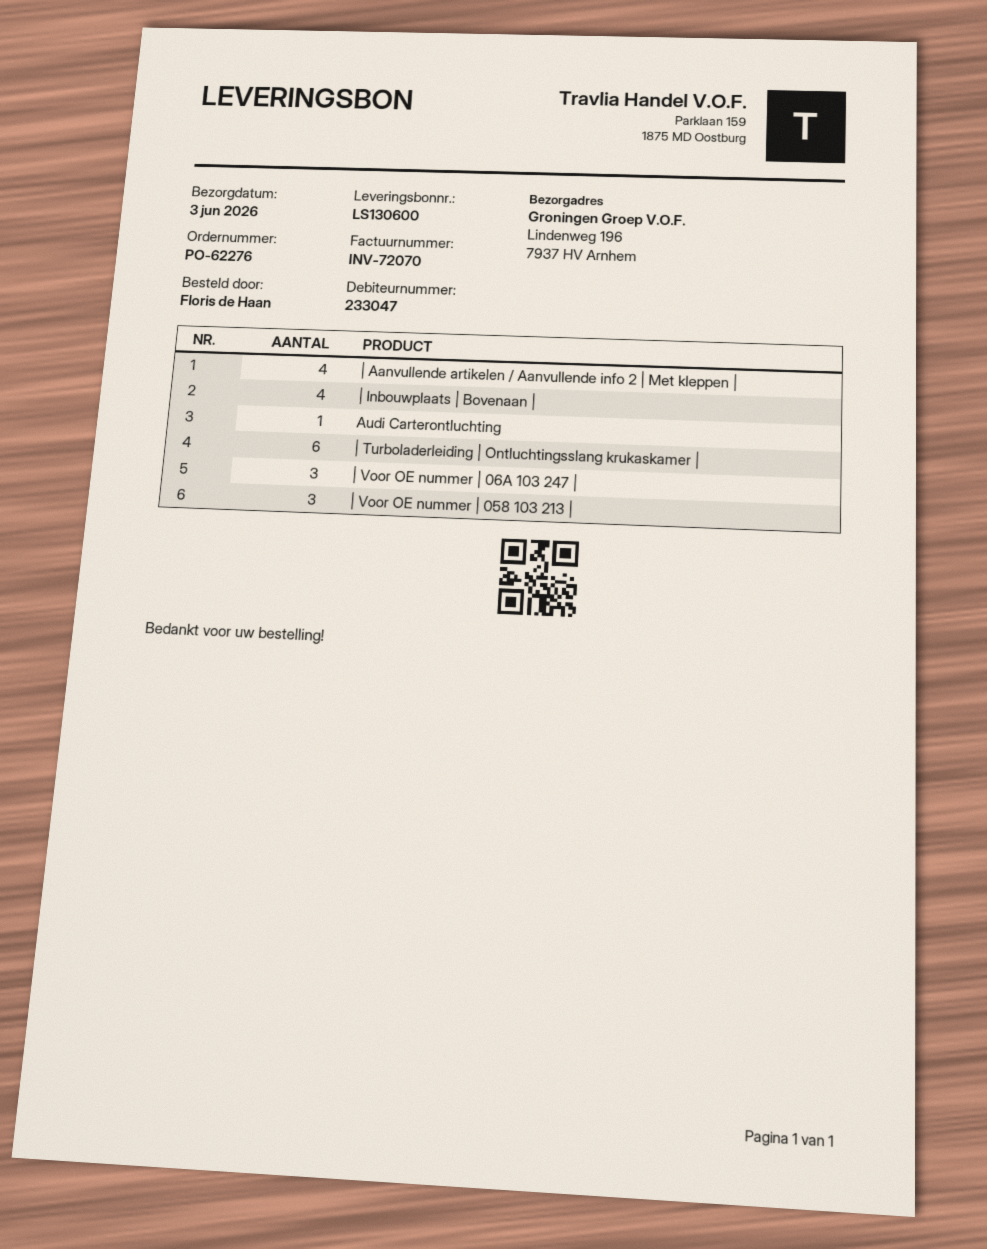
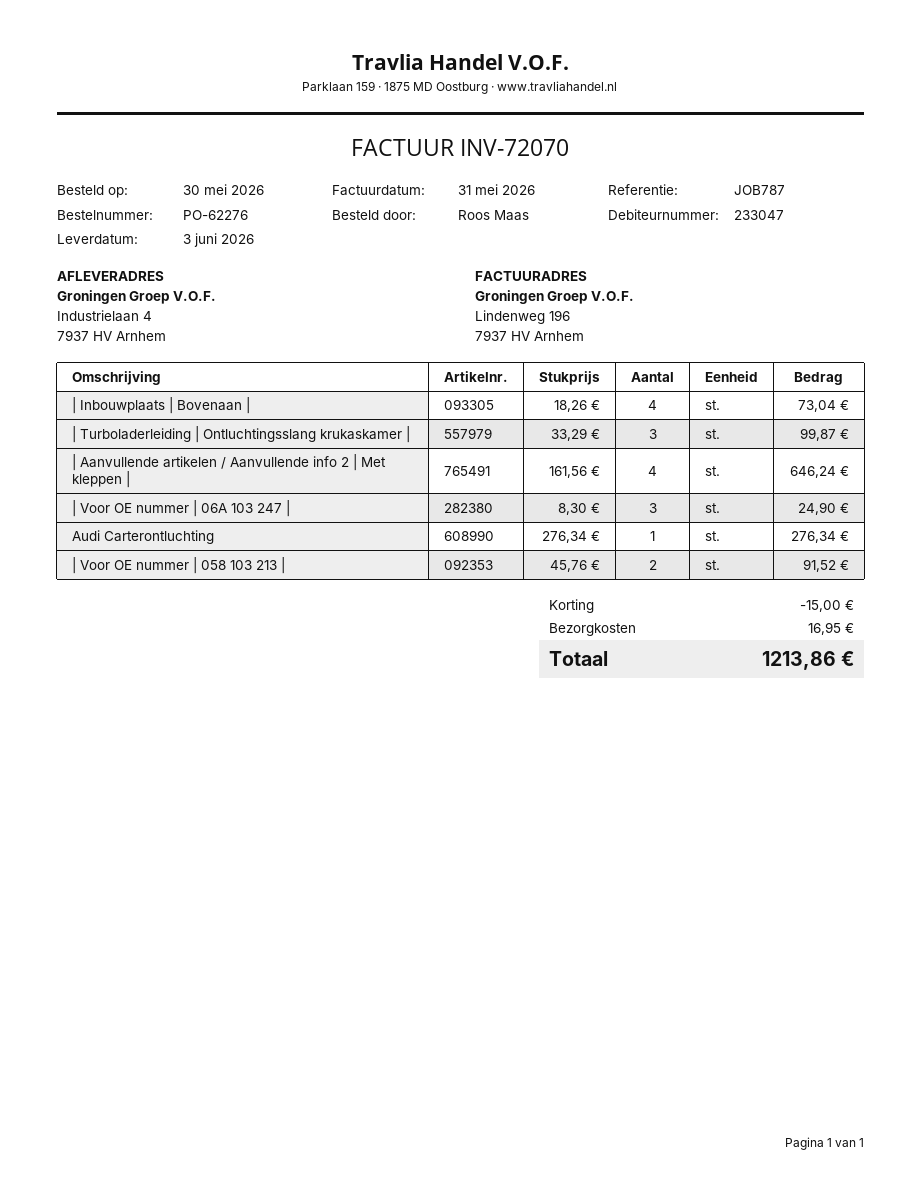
ordered by: Floris de Haan -> Roos Maas
ship to: Lindenweg 196, 7937 HV Arnhem -> Industrielaan 4, 7937 HV Arnhem
| Turboladerleiding | Ontluchtingsslang krukaskamer |: 6 -> 3
| Voor OE nummer | 058 103 213 |: 3 -> 2

